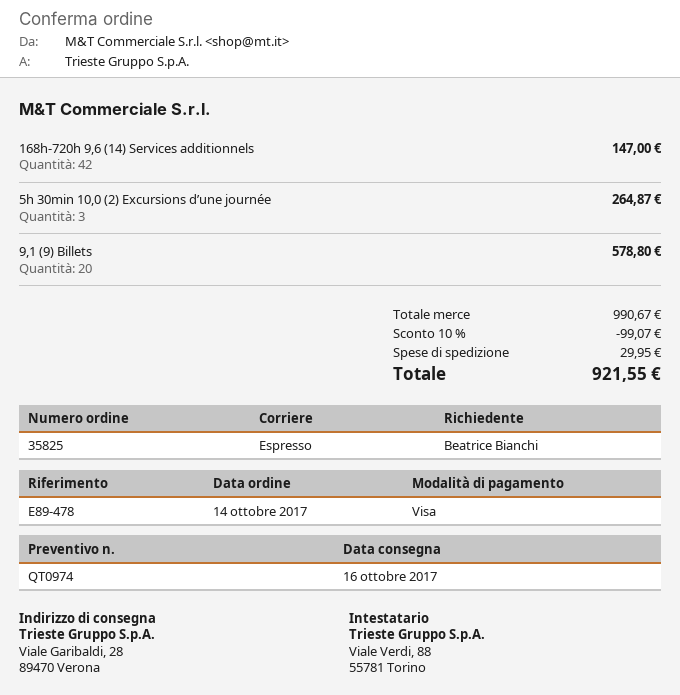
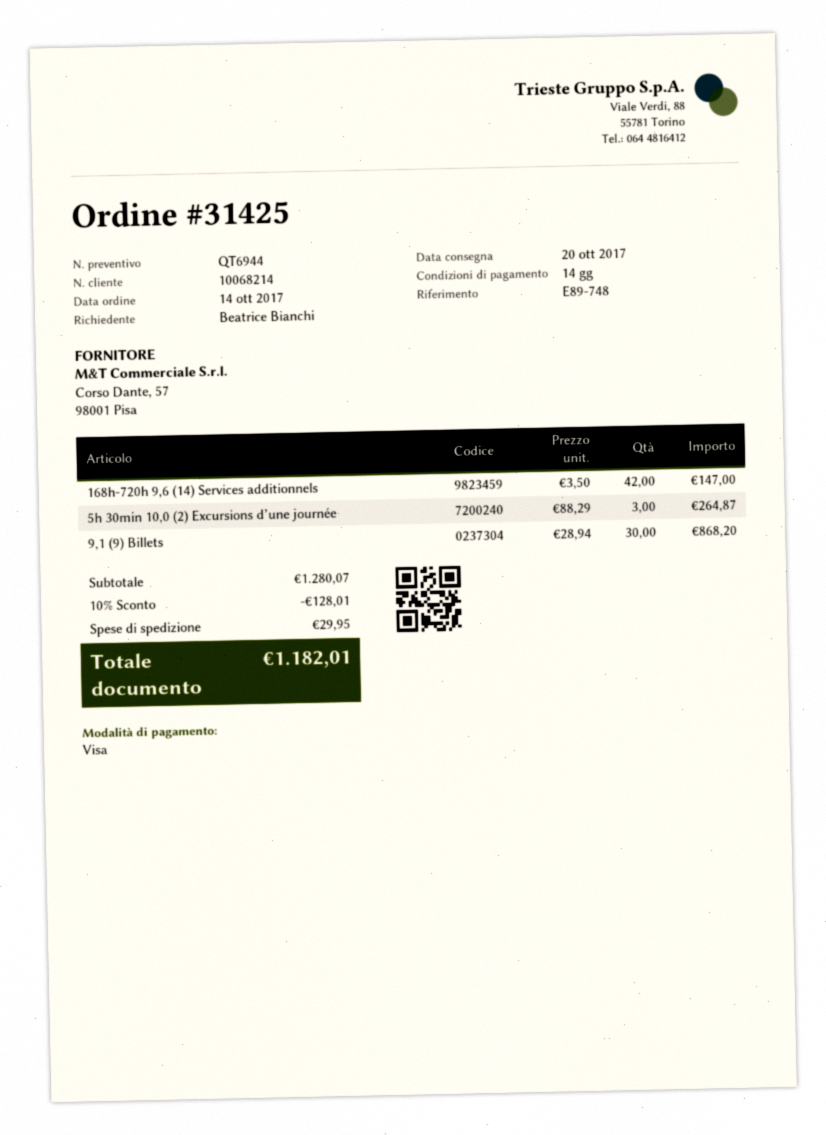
quote number: QT0974 -> QT6944
order number: 35825 -> 31425
delivery date: 2017-10-16 -> 2017-10-20
reference: E89-478 -> E89-748
9,1 (9) Billets: 20 for 578.80 -> 30 for 868.20
subtotal: 990.67 -> 1280.07
discount: 10% = 99.07 -> 10% = 128.01
total: 921.55 -> 1182.01

